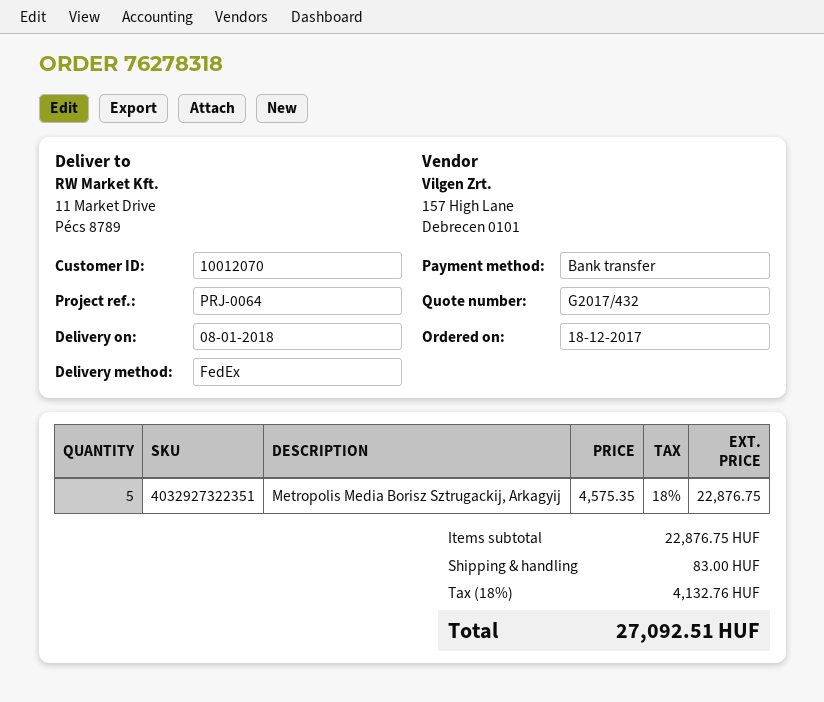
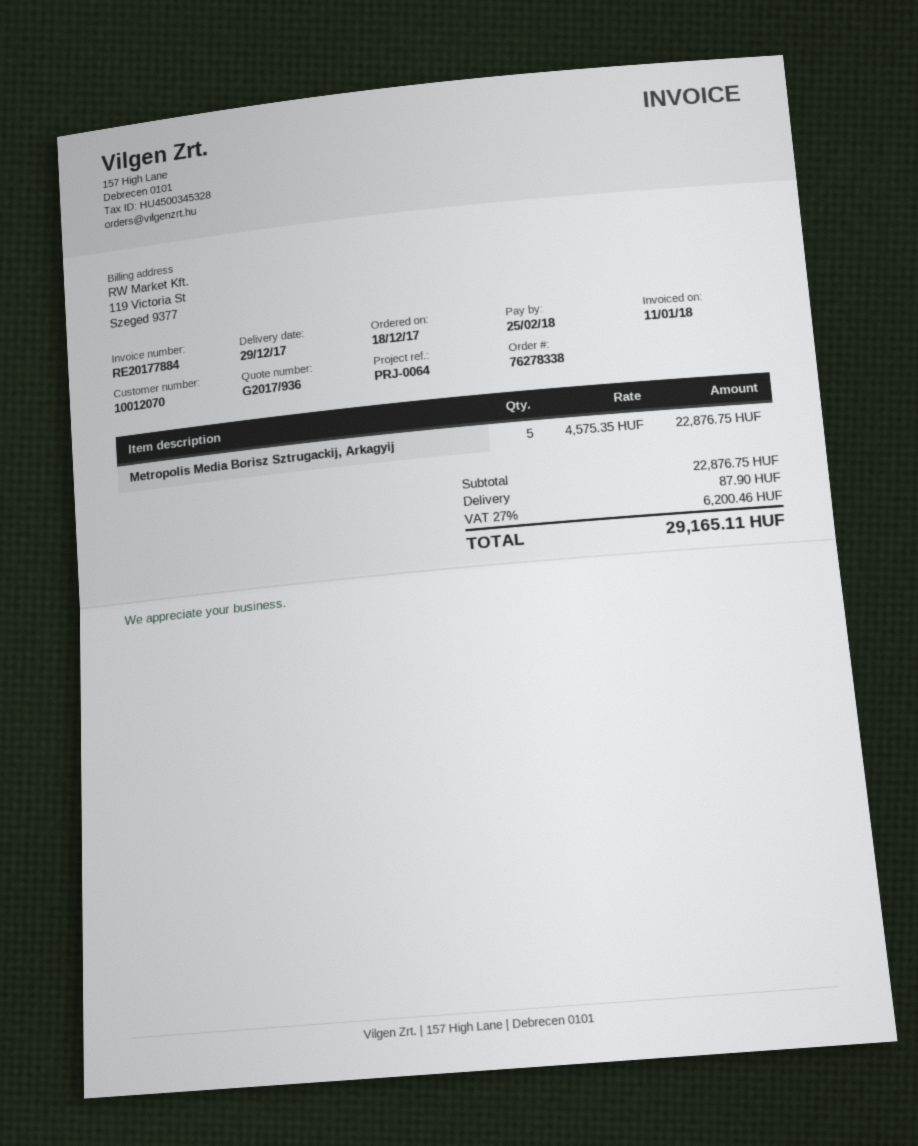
quote number: G2017/432 -> G2017/936
order number: 76278318 -> 76278338
delivery date: 2018-01-08 -> 2017-12-29
shipping: 83.00 -> 87.90
tax: 18% = 4132.76 -> 27% = 6200.46
total: 27092.51 -> 29165.11

